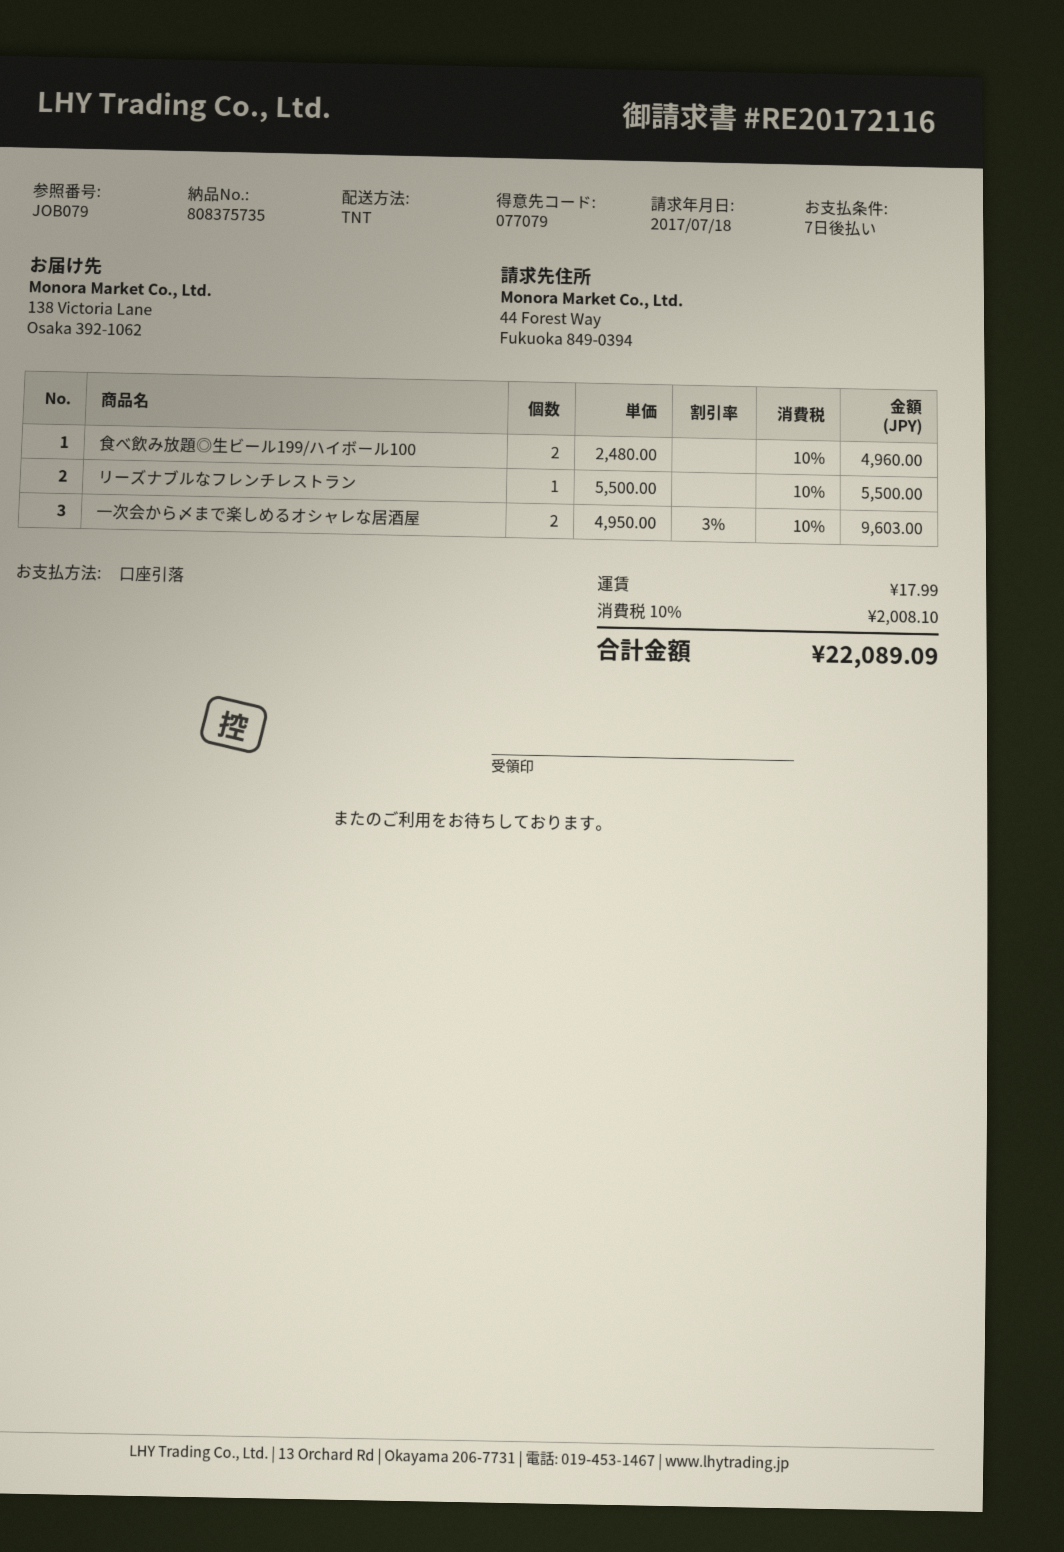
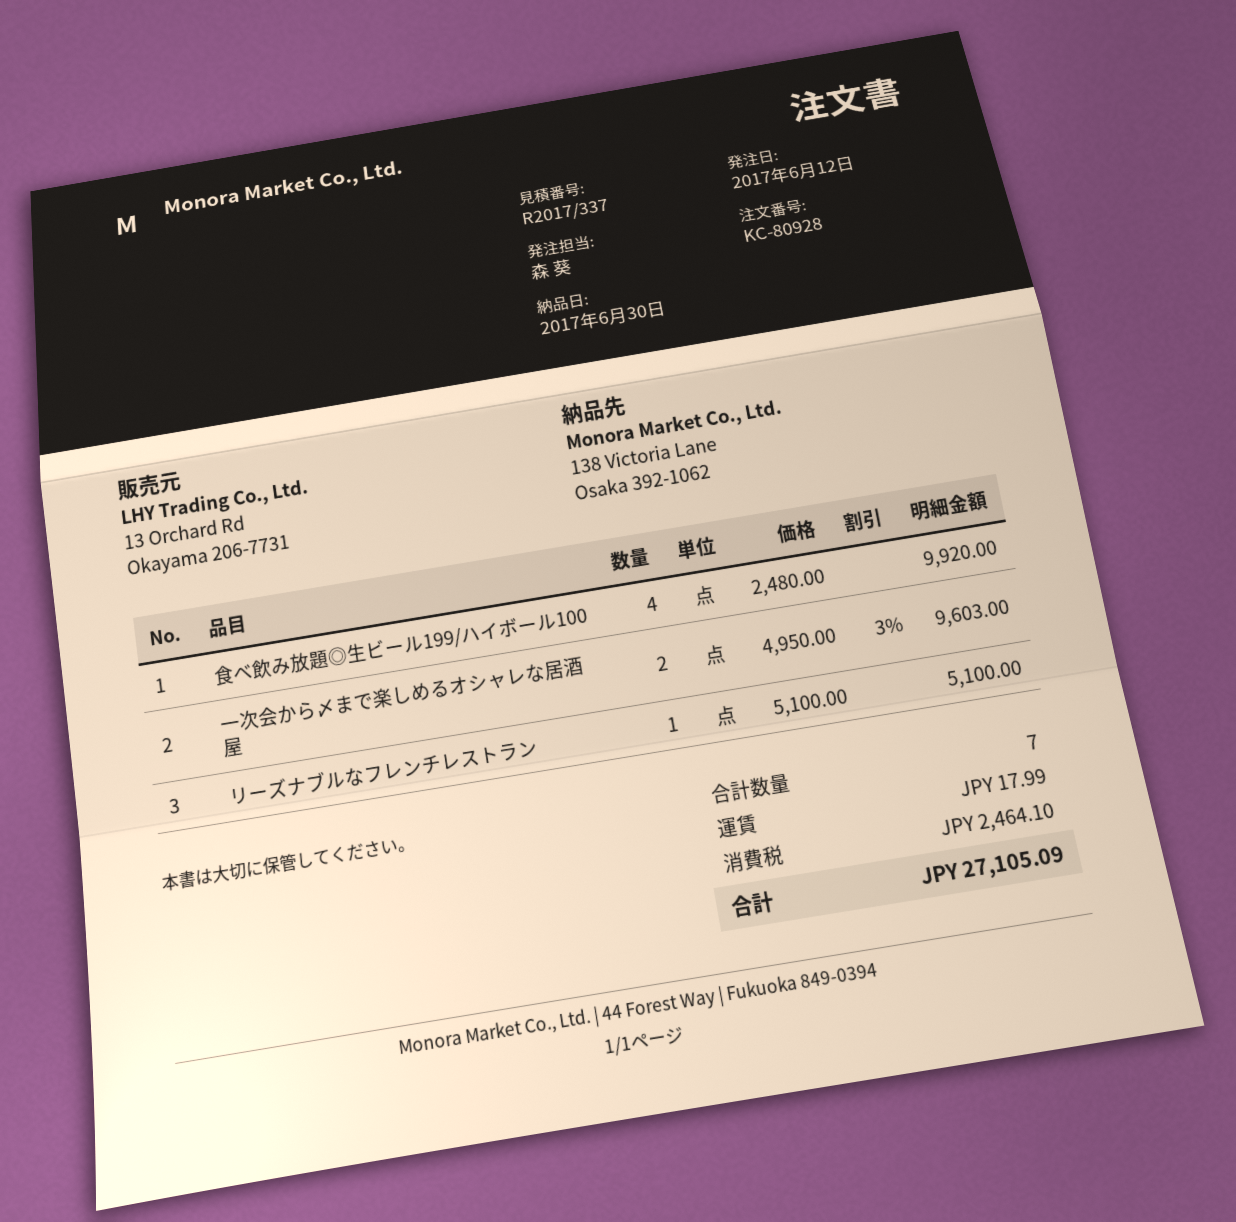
食べ飲み放題◎生ビール199/ハイボール100: 2 x 2480.00 = 4960.00 -> 4 x 2480.00 = 9920.00
リーズナブルなフレンチレストラン: 1 x 5500.00 = 5500.00 -> 1 x 5100.00 = 5100.00
tax: 2008.10 -> 2464.10
total: 22089.09 -> 27105.09

